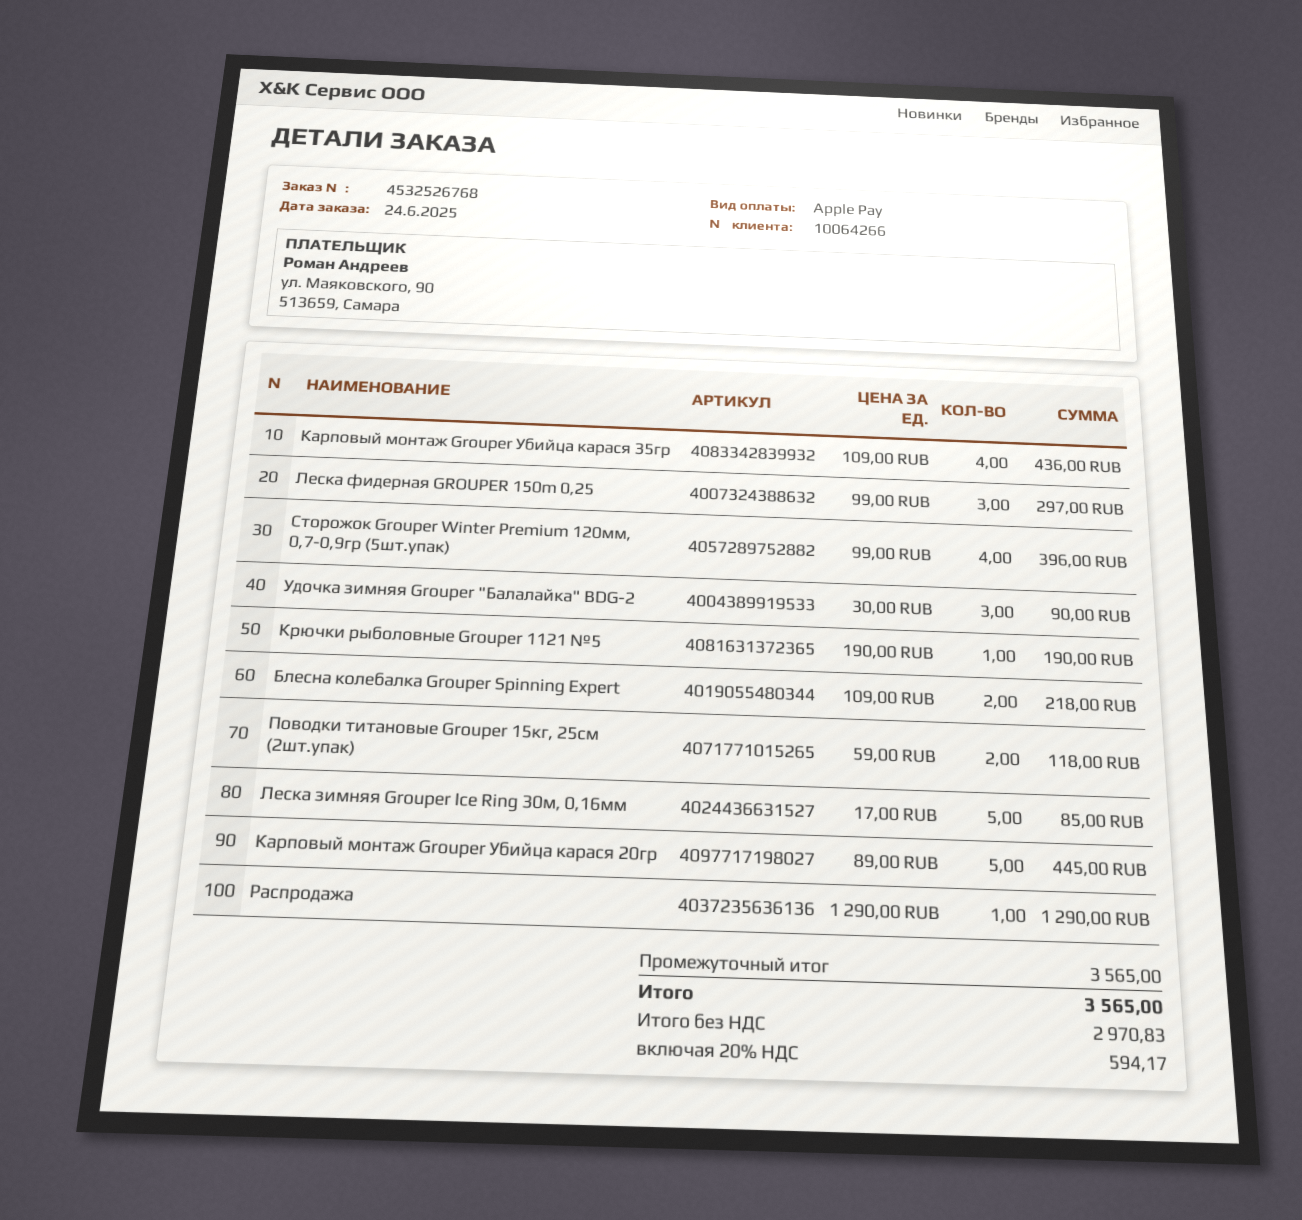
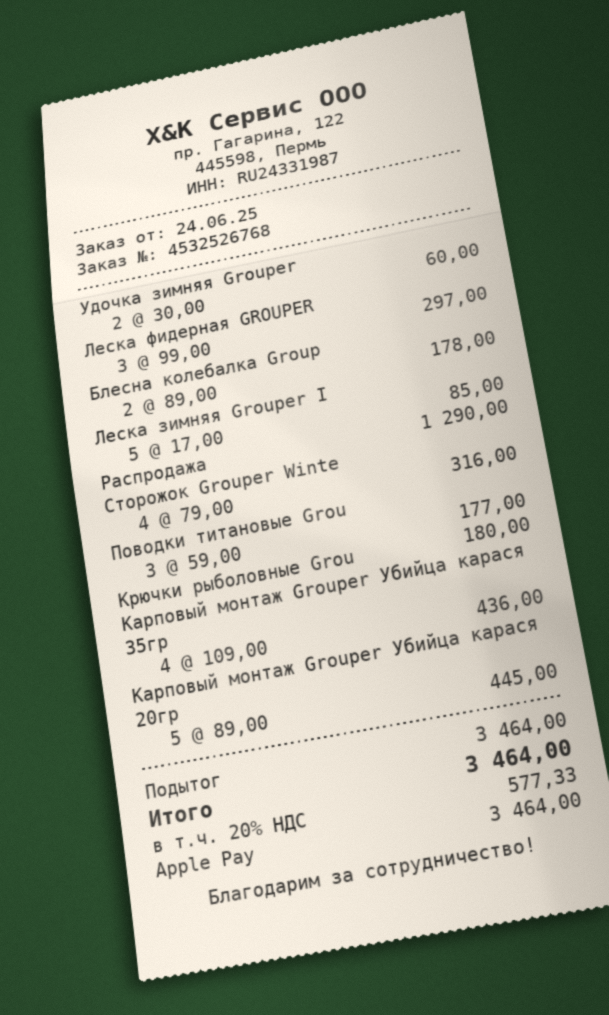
Сторожок Grouper Winter Premium 120мм, 0,7-0,9гр (5шт.упак): 4 x 99.00 = 396.00 -> 4 x 79.00 = 316.00
Удочка зимняя Grouper "Балалайка" BDG-2: 3 x 30.00 = 90.00 -> 2 x 30.00 = 60.00
Крючки рыболовные Grouper 1121 №5: 1 x 190.00 = 190.00 -> 1 x 180.00 = 180.00
Блесна колебалка Grouper Spinning Expert: 2 x 109.00 = 218.00 -> 2 x 89.00 = 178.00
Поводки титановые Grouper 15кг, 25см (2шт.упак): 2 x 59.00 = 118.00 -> 3 x 59.00 = 177.00
subtotal: 3565.00 -> 3464.00
tax: 20% = 594.17 -> 20% = 577.33
total: 3565.00 -> 3464.00

